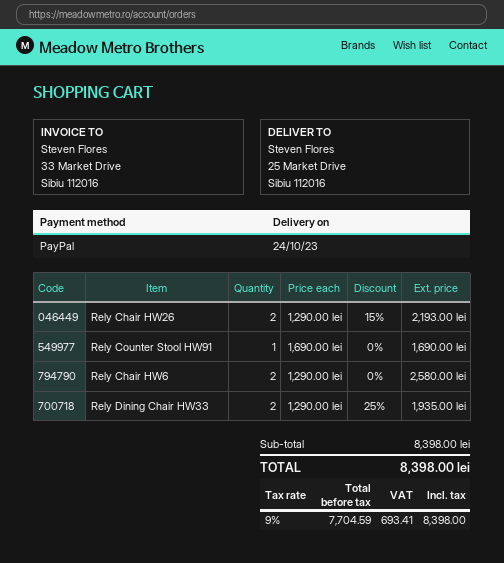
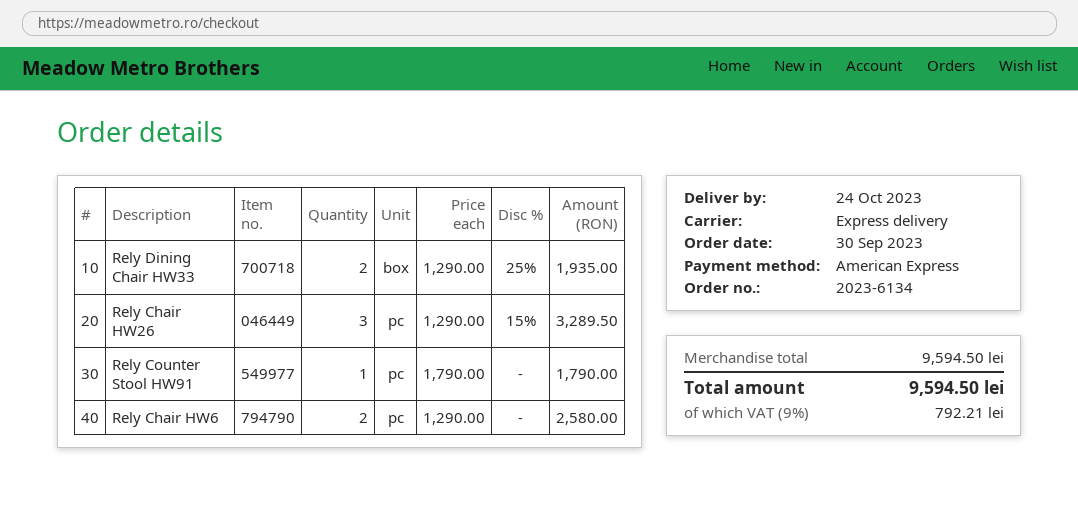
payment method: PayPal -> American Express
Rely Chair HW26: 2 x 1290.00 - 15% = 2193.00 -> 3 x 1290.00 - 15% = 3289.50
Rely Counter Stool HW91: 1 x 1690.00 = 1690.00 -> 1 x 1790.00 = 1790.00
subtotal: 8398.00 -> 9594.50
tax: 9% = 693.41 -> 9% = 792.21
total: 8398.00 -> 9594.50

